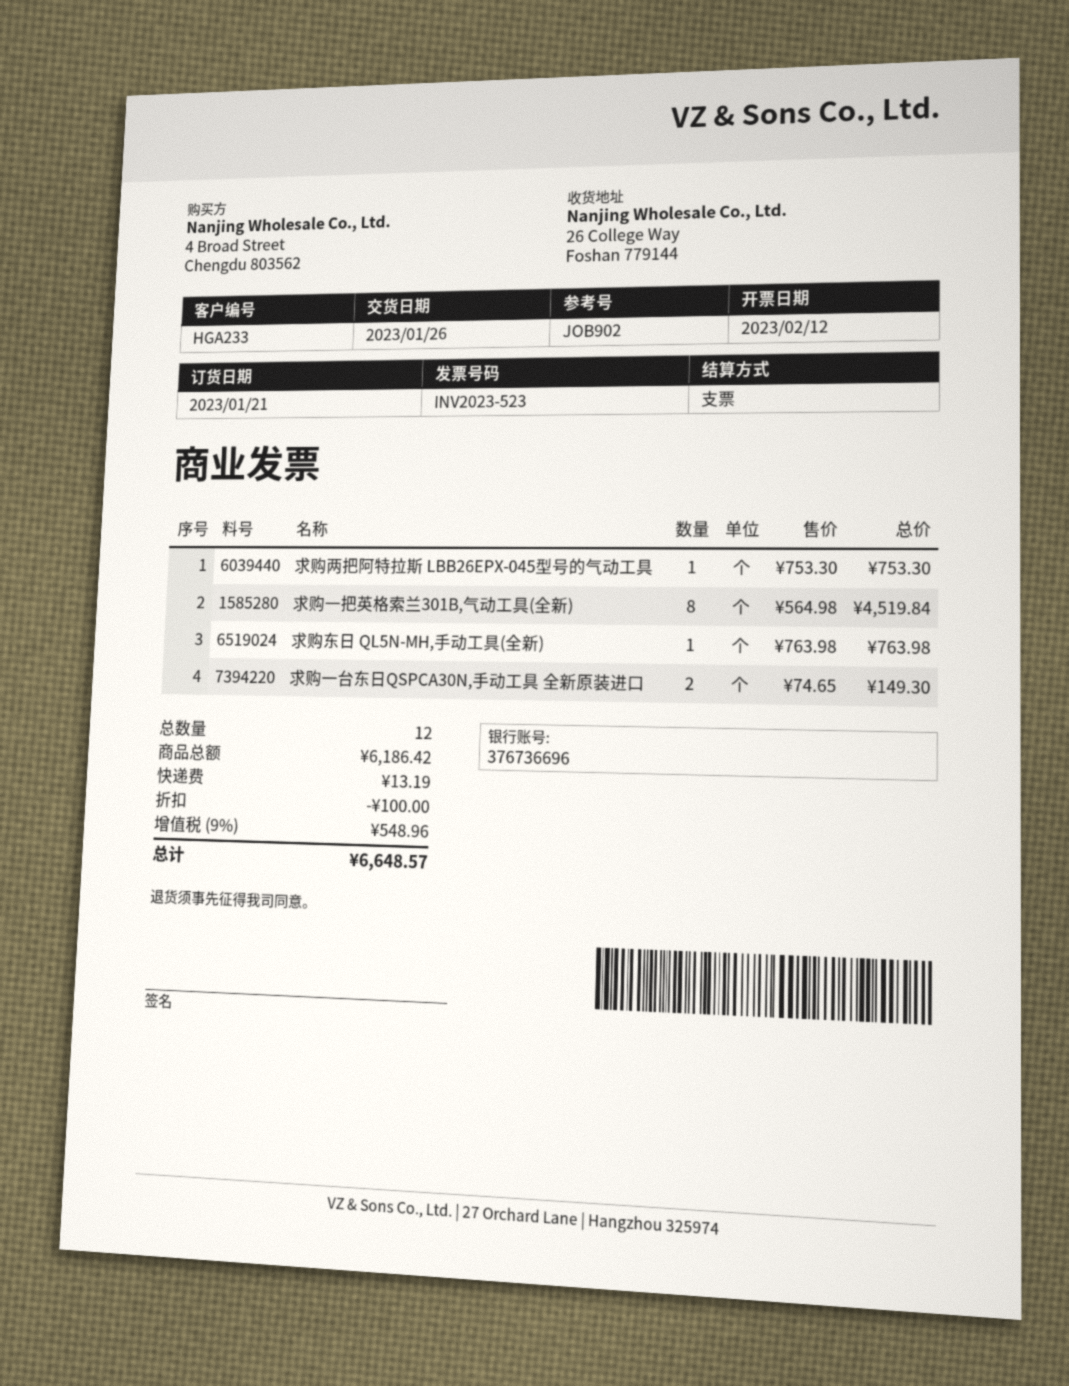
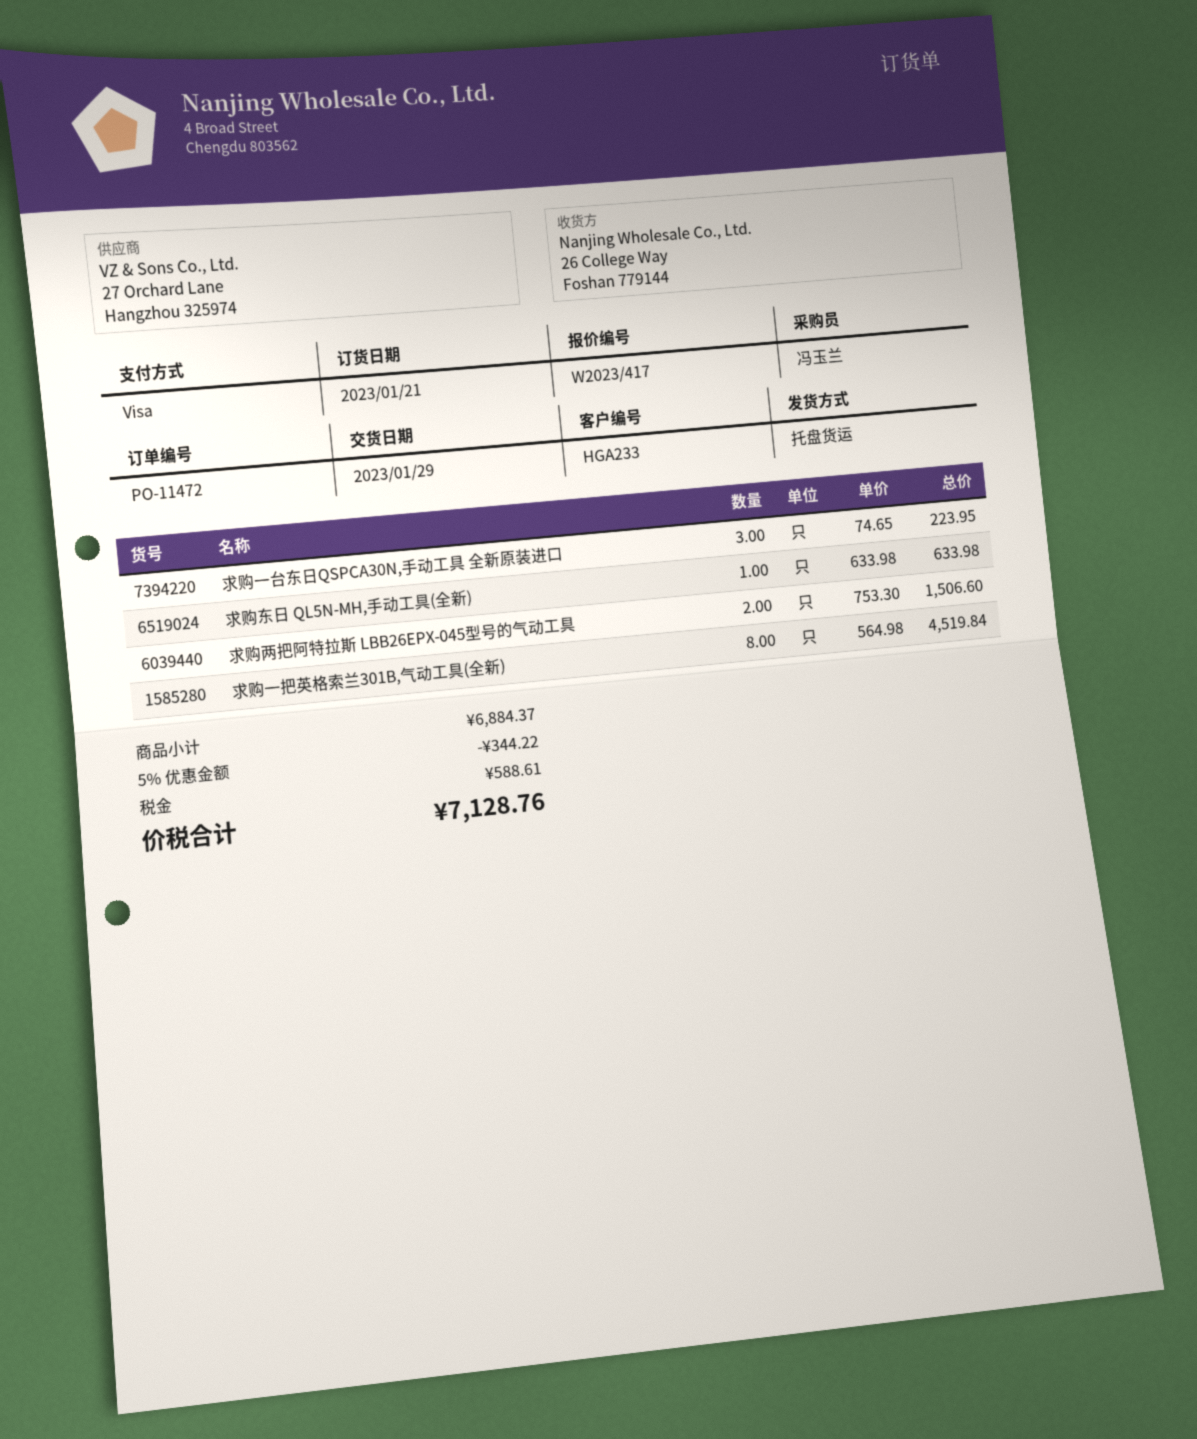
delivery date: 2023-01-26 -> 2023-01-29
payment method: cheque -> Visa
求购两把阿特拉斯 LBB26EPX-045型号的气动工具: 1 x 753.30 = 753.30 -> 2 x 753.30 = 1506.60
求购东日 QL5N-MH,手动工具(全新): 1 x 763.98 = 763.98 -> 1 x 633.98 = 633.98
求购一台东日QSPCA30N,手动工具 全新原装进口: 2 x 74.65 = 149.30 -> 3 x 74.65 = 223.95
subtotal: 6186.42 -> 6884.37
discount: 100.00 -> 344.22
shipping: 13.19 -> none
tax: 548.96 -> 588.61
total: 6648.57 -> 7128.76

